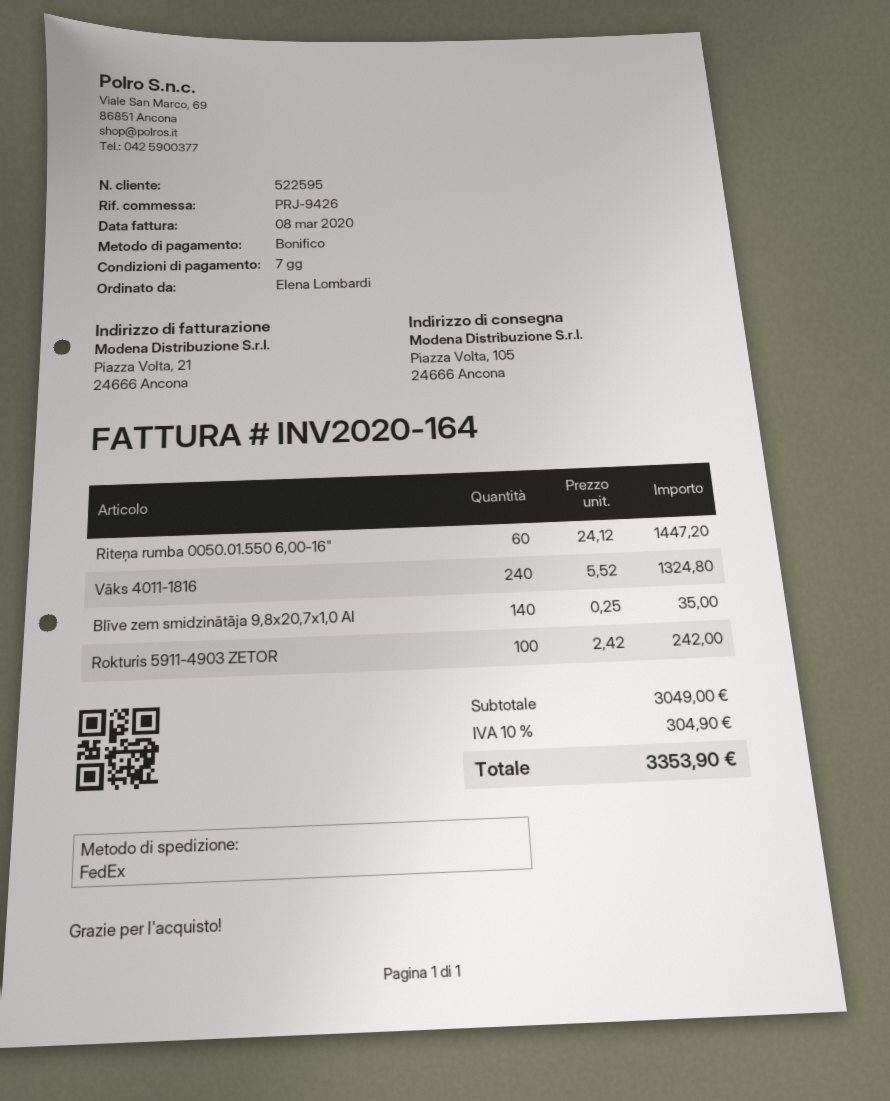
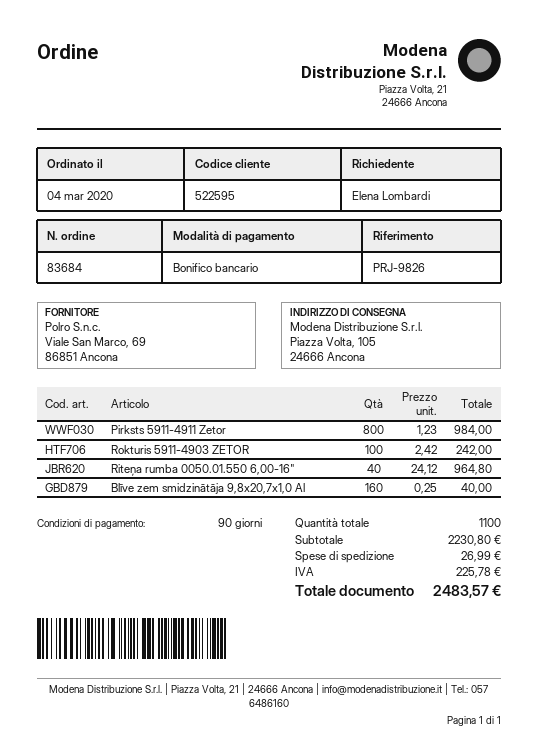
payment terms: 7 days -> 90 days
reference: PRJ-9426 -> PRJ-9826
Riteņa rumba 0050.01.550 6,00-16": 60 x 24.12 = 1447.20 -> 40 x 24.12 = 964.80
Vāks 4011-1816: 240 x 5.52 = 1324.80 -> none
Blīve zem smidzinātāja 9,8x20,7x1,0 Al: 140 x 0.25 = 35.00 -> 160 x 0.25 = 40.00
Pirksts 5911-4911 Zetor: none -> 800 x 1.23 = 984.00
subtotal: 3049.00 -> 2230.80
shipping: none -> 26.99
tax: 304.90 -> 225.78
total: 3353.90 -> 2483.57

